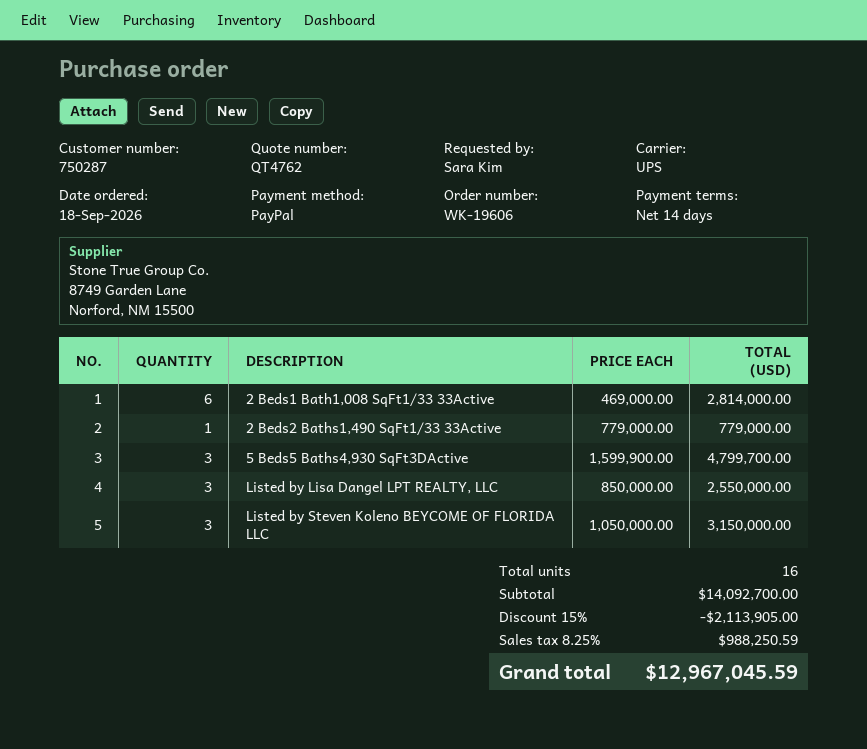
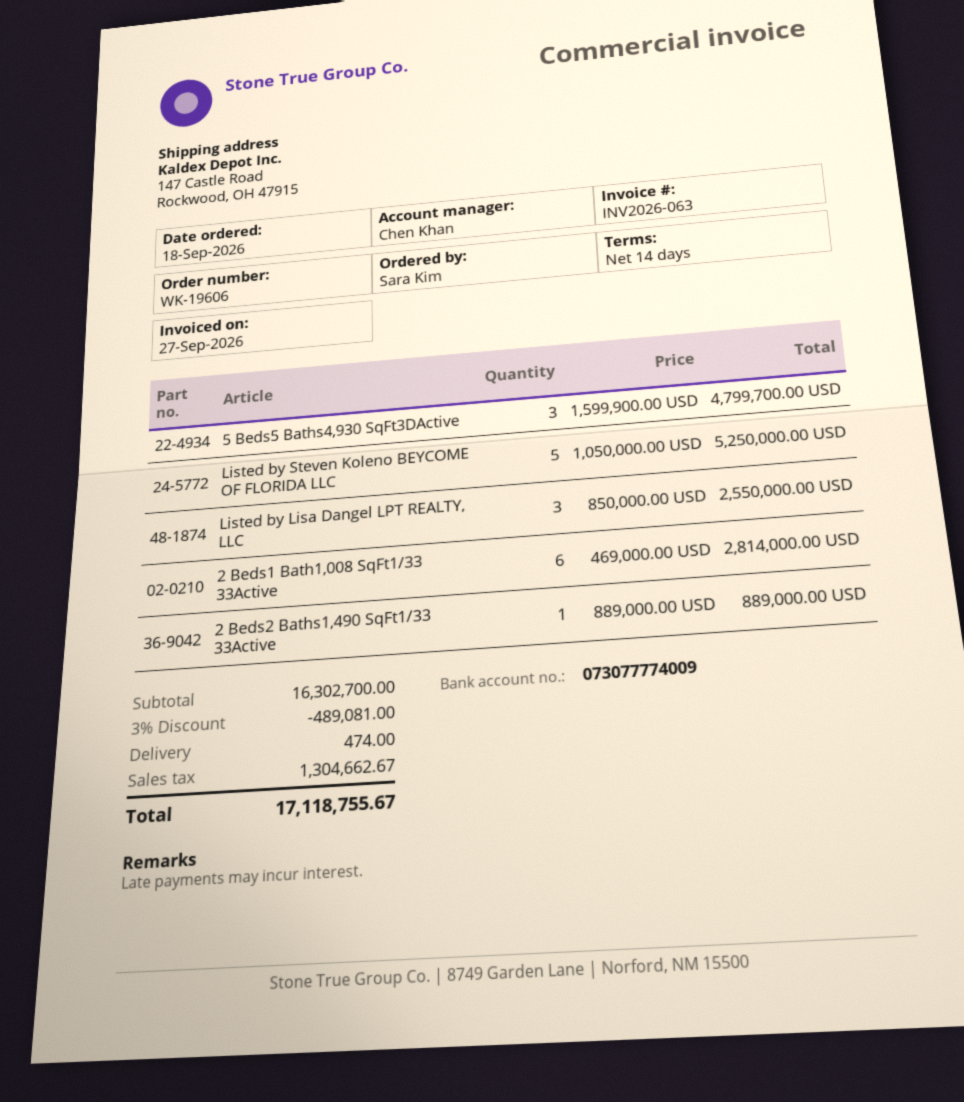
2 Beds2 Baths1,490 SqFt1/33 33Active: 1 x 779000.00 = 779000.00 -> 1 x 889000.00 = 889000.00
Listed by Steven Koleno BEYCOME OF FLORIDA LLC: 3 x 1050000.00 = 3150000.00 -> 5 x 1050000.00 = 5250000.00
subtotal: 14092700.00 -> 16302700.00
discount: 15% = 2113905.00 -> 3% = 489081.00
shipping: none -> 474.00
tax: 988250.59 -> 1304662.67
total: 12967045.59 -> 17118755.67

